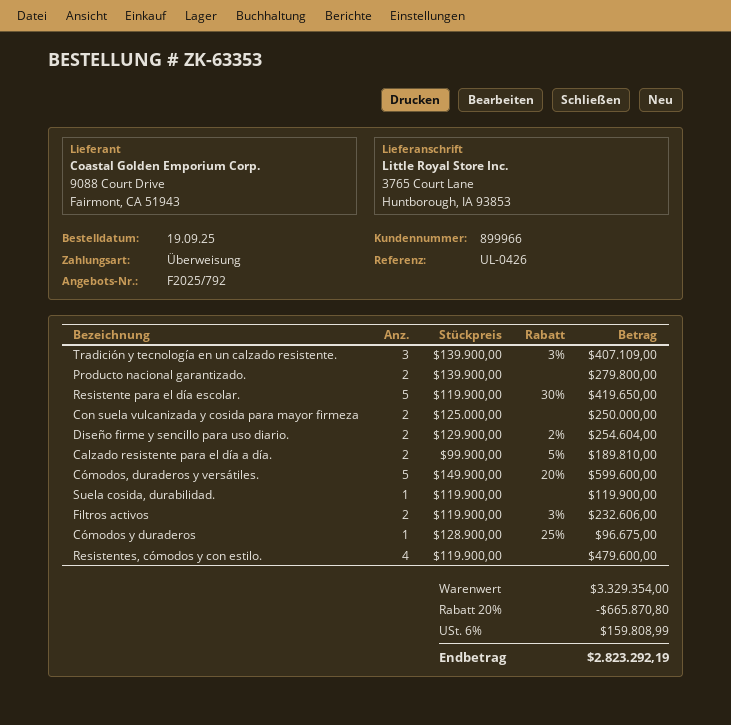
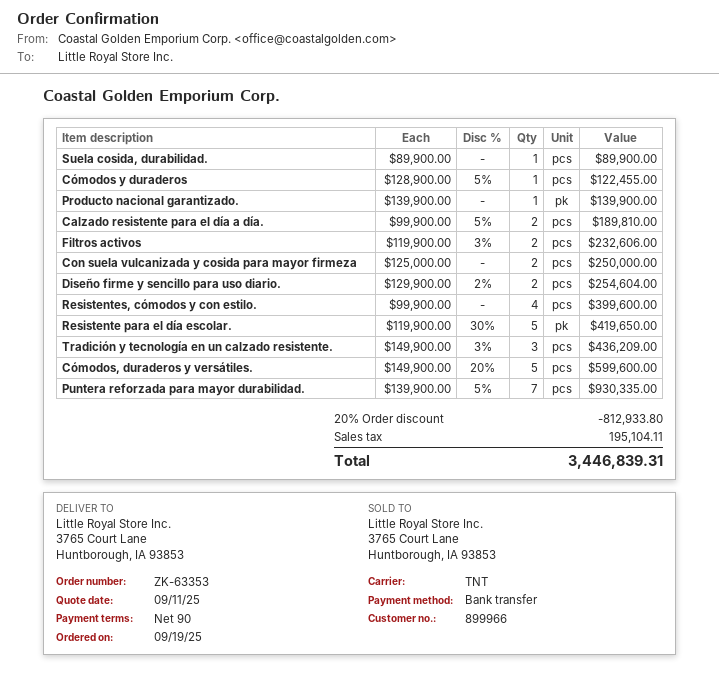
Tradición y tecnología en un calzado resistente.: 3 x 139900.00 - 3% = 407109.00 -> 3 x 149900.00 - 3% = 436209.00
Producto nacional garantizado.: 2 x 139900.00 = 279800.00 -> 1 x 139900.00 = 139900.00
Suela cosida, durabilidad.: 1 x 119900.00 = 119900.00 -> 1 x 89900.00 = 89900.00
Cómodos y duraderos: 1 x 128900.00 - 25% = 96675.00 -> 1 x 128900.00 - 5% = 122455.00
Resistentes, cómodos y con estilo.: 4 x 119900.00 = 479600.00 -> 4 x 99900.00 = 399600.00
Puntera reforzada para mayor durabilidad.: none -> 7 x 139900.00 - 5% = 930335.00
discount: 20% = 665870.80 -> 20% = 812933.80
tax: 159808.99 -> 195104.11
total: 2823292.19 -> 3446839.31

